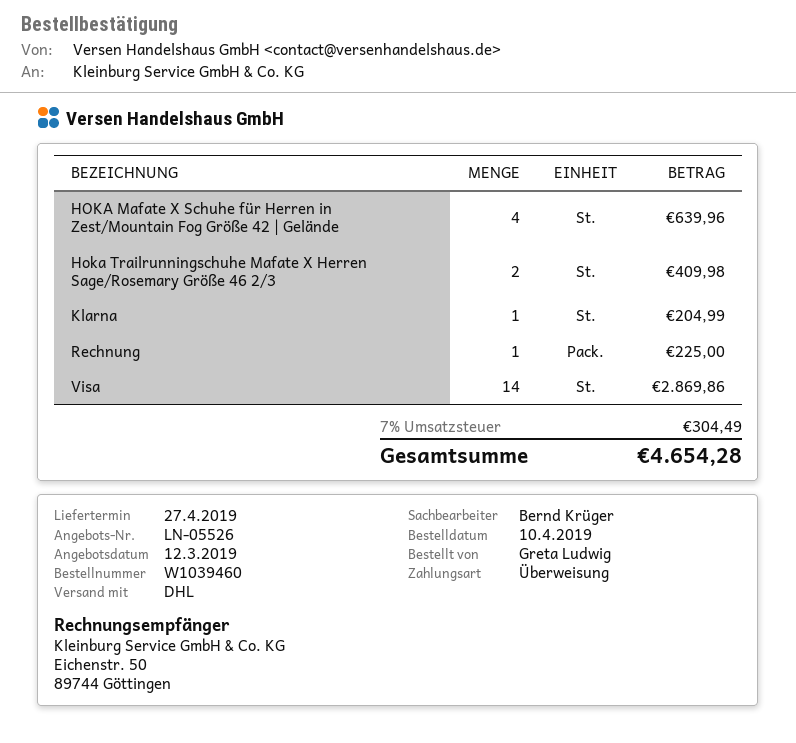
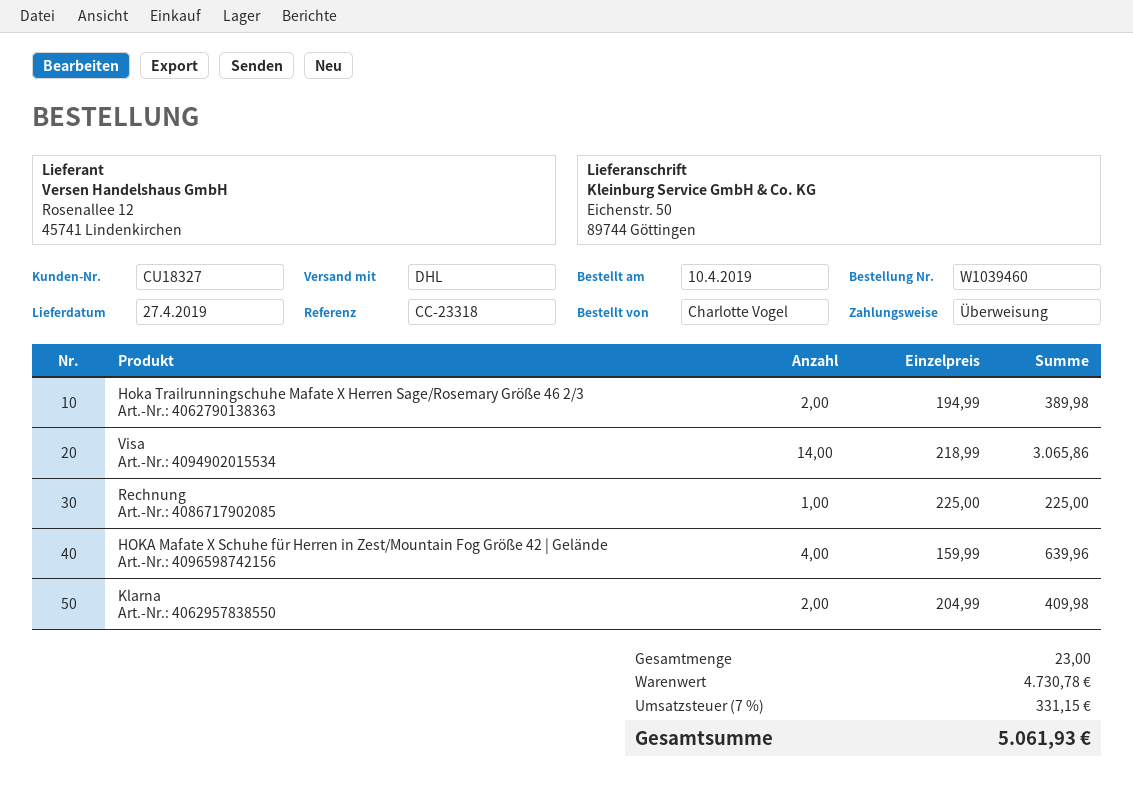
ordered by: Greta Ludwig -> Charlotte Vogel
Hoka Trailrunningschuhe Mafate X Herren Sage/Rosemary Größe 46 2/3: 2 for 409.98 -> 2 for 389.98
Klarna: 1 for 204.99 -> 2 for 409.98
Visa: 14 for 2869.86 -> 14 for 3065.86
tax: 7% = 304.49 -> 7% = 331.15
total: 4654.28 -> 5061.93

